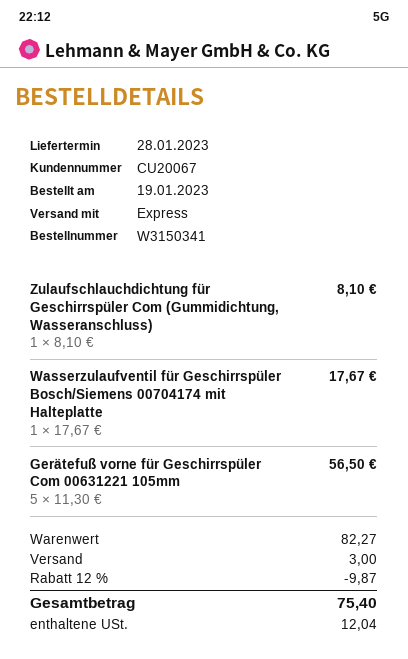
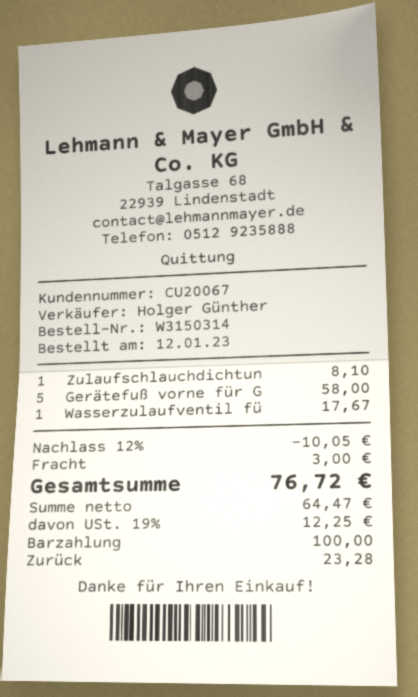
order number: W3150341 -> W3150314
order date: 2023-01-19 -> 2023-01-12
Gerätefuß vorne für Geschirrspüler Com 00631221 105mm: 5 for 56.50 -> 5 for 58.00
discount: 12% = 9.87 -> 12% = 10.05
tax: 12.04 -> 12.25
total: 75.40 -> 76.72

